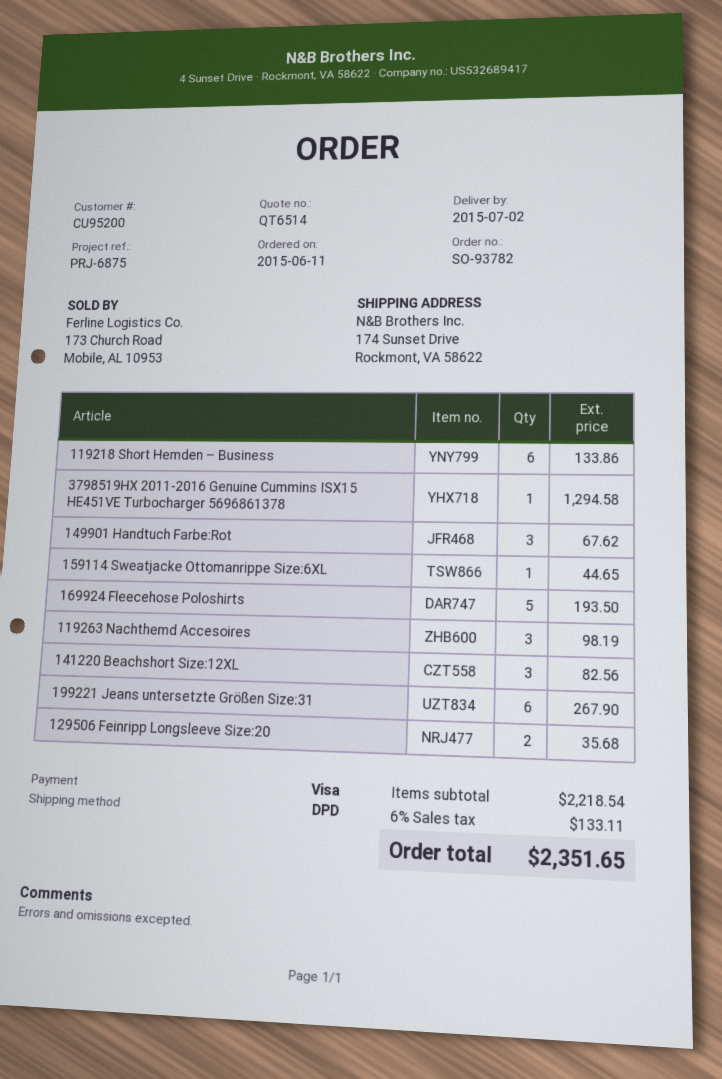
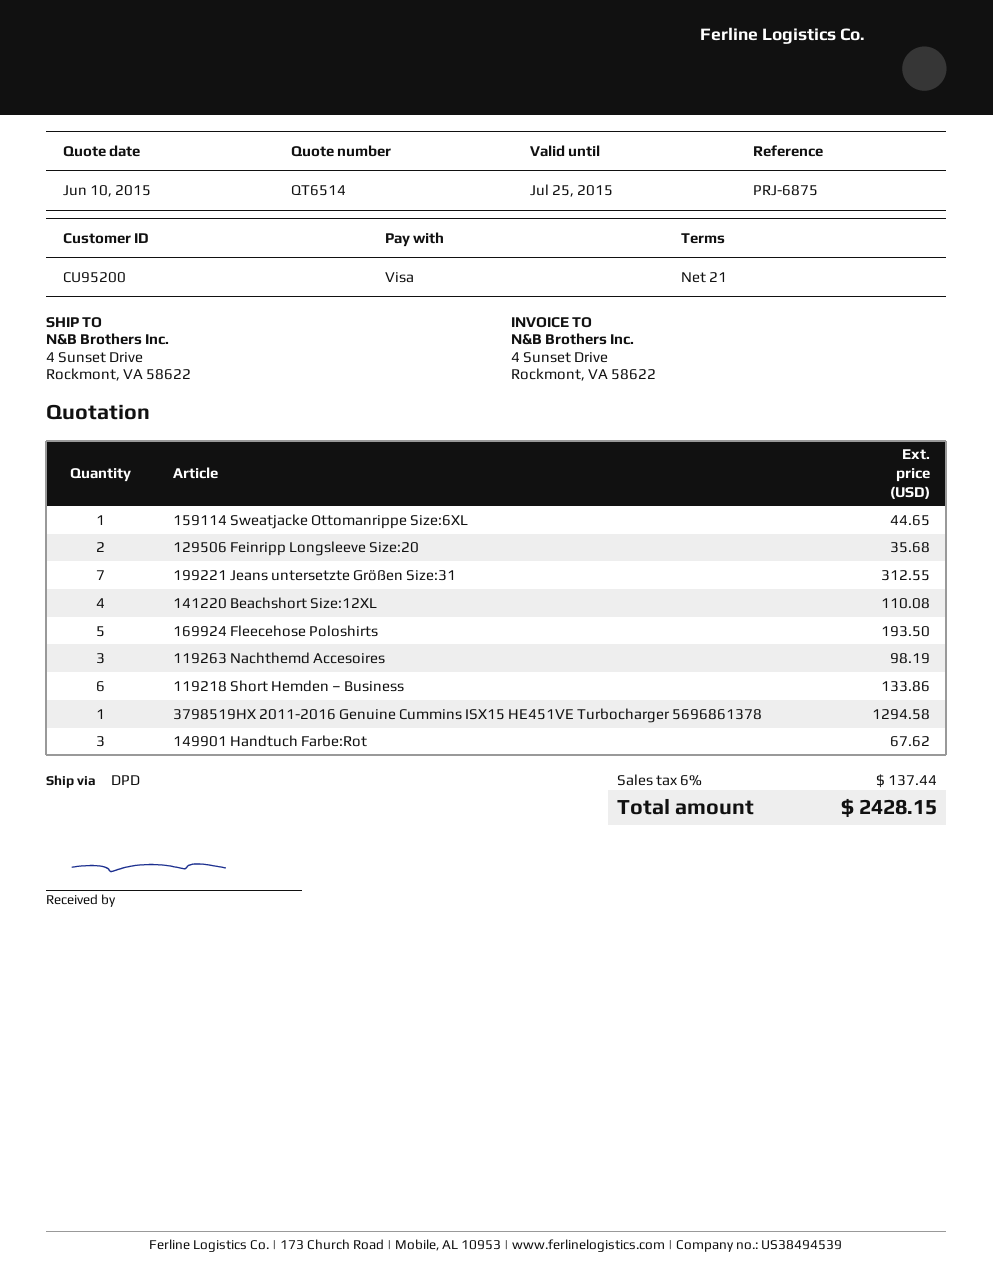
ship to: 174 Sunset Drive, Rockmont, VA 58622 -> 4 Sunset Drive, Rockmont, VA 58622
141220 Beachshort Size:12XL: 3 for 82.56 -> 4 for 110.08
199221 Jeans untersetzte Größen Size:31: 6 for 267.90 -> 7 for 312.55
tax: 6% = 133.11 -> 6% = 137.44
total: 2351.65 -> 2428.15

